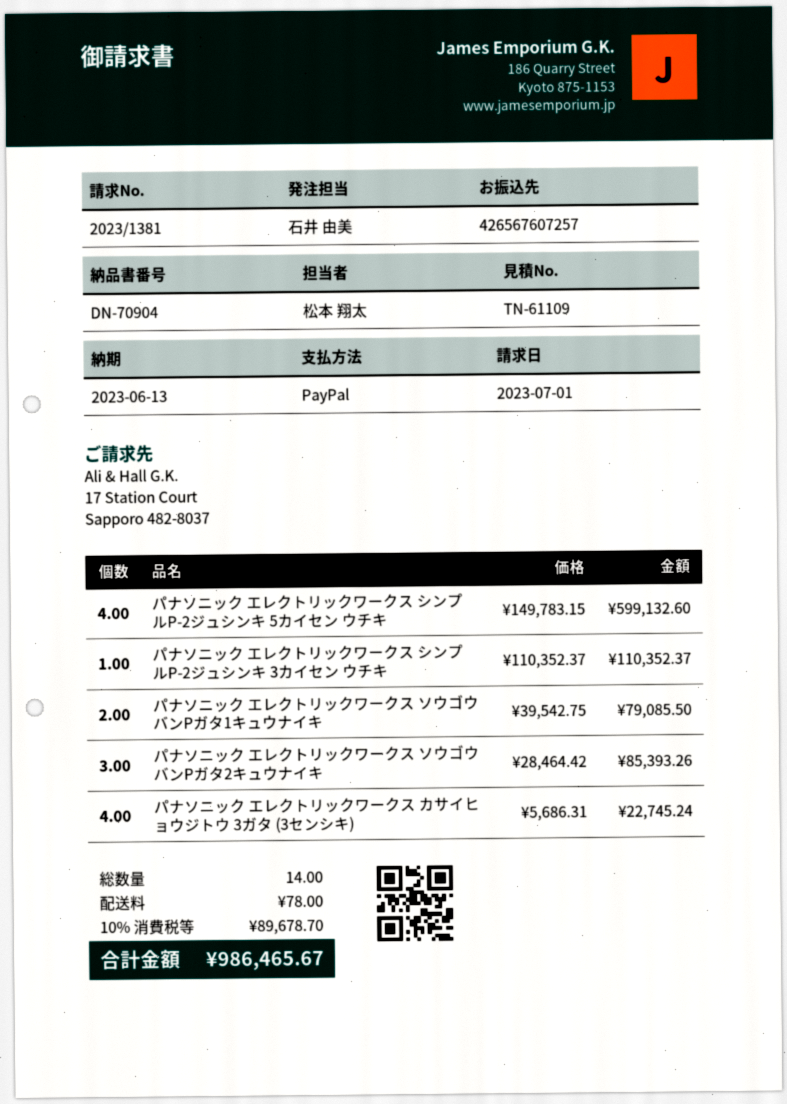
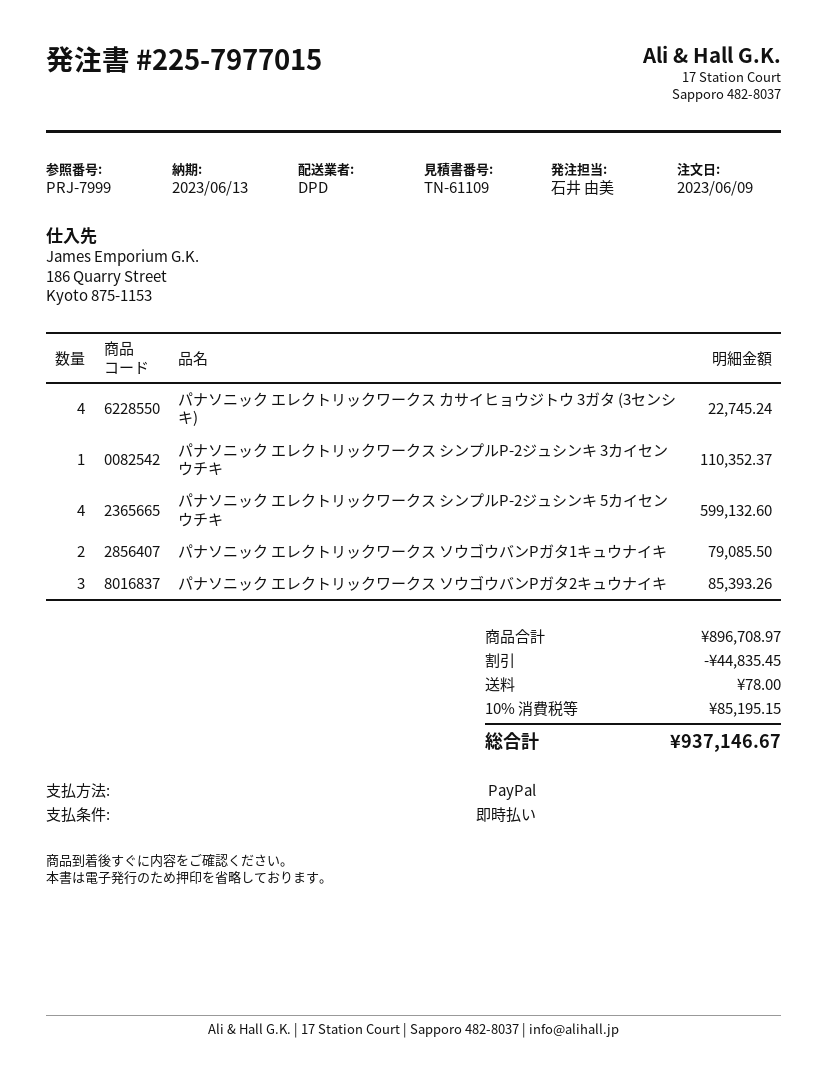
discount: none -> 44835.45
tax: 10% = 89678.70 -> 10% = 85195.15
total: 986465.67 -> 937146.67

